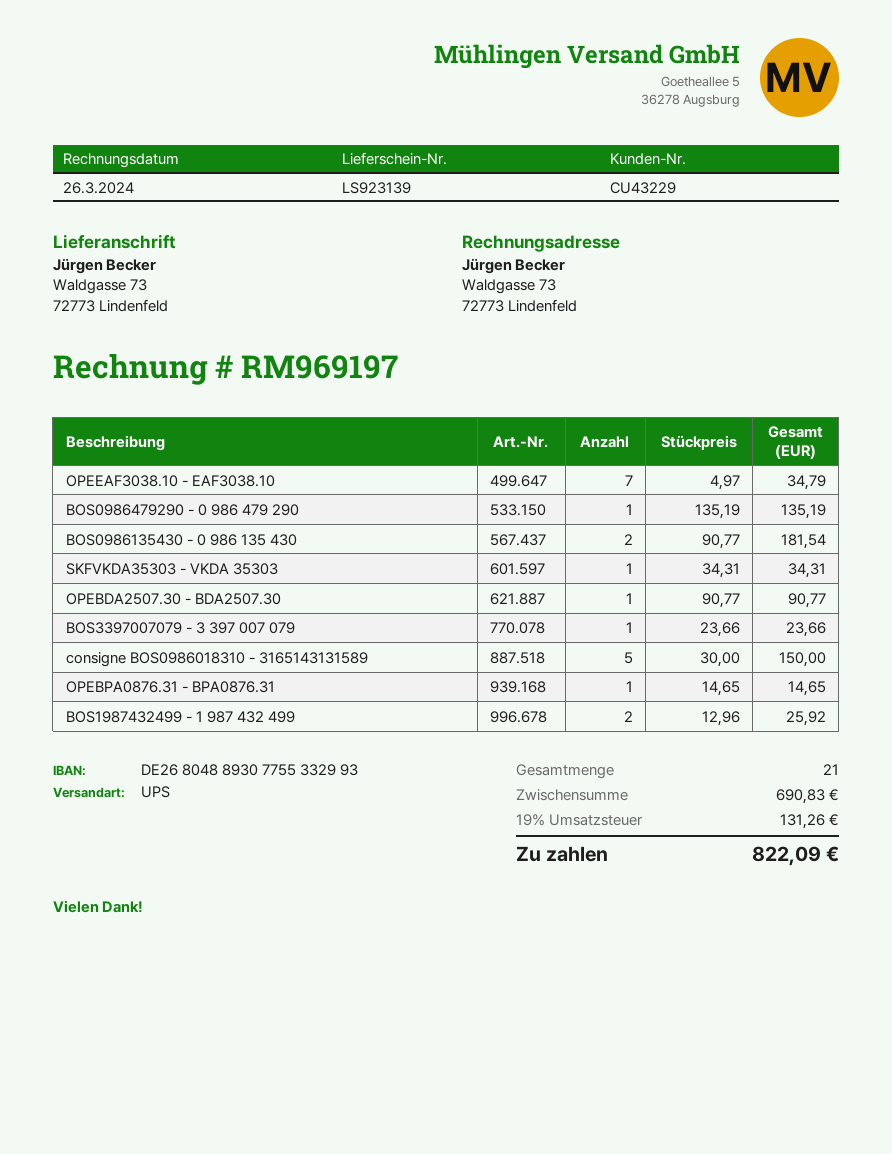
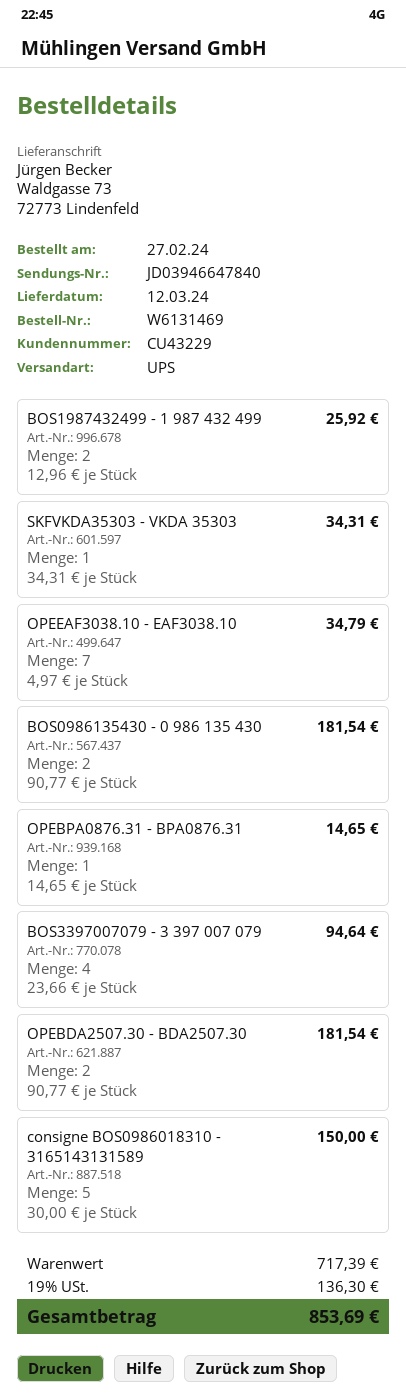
BOS0986479290 - 0 986 479 290: 1 x 135.19 = 135.19 -> none
OPEBDA2507.30 - BDA2507.30: 1 x 90.77 = 90.77 -> 2 x 90.77 = 181.54
BOS3397007079 - 3 397 007 079: 1 x 23.66 = 23.66 -> 4 x 23.66 = 94.64
subtotal: 690.83 -> 717.39
tax: 19% = 131.26 -> 19% = 136.30
total: 822.09 -> 853.69

